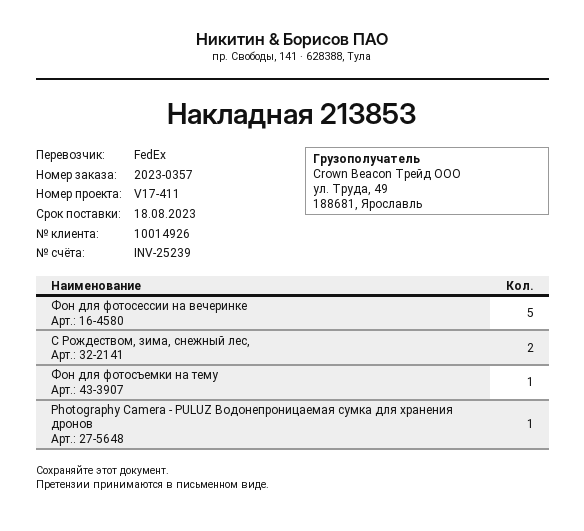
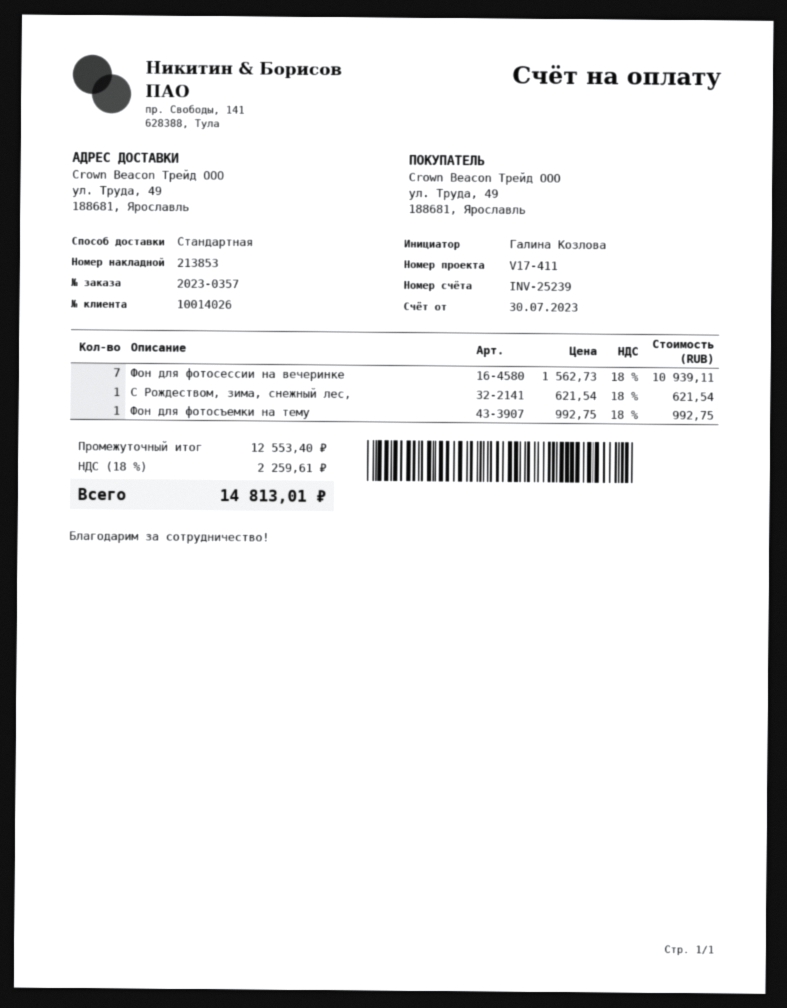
customer number: 10014926 -> 10014026
shipping method: FedEx -> standard
Фон для фотосессии на вечеринке: 5 -> 7
С Рождеством, зима, снежный лес,: 2 -> 1
Photography Camera - PULUZ Водонепроницаемая сумка для хранения дронов: 1 -> none

